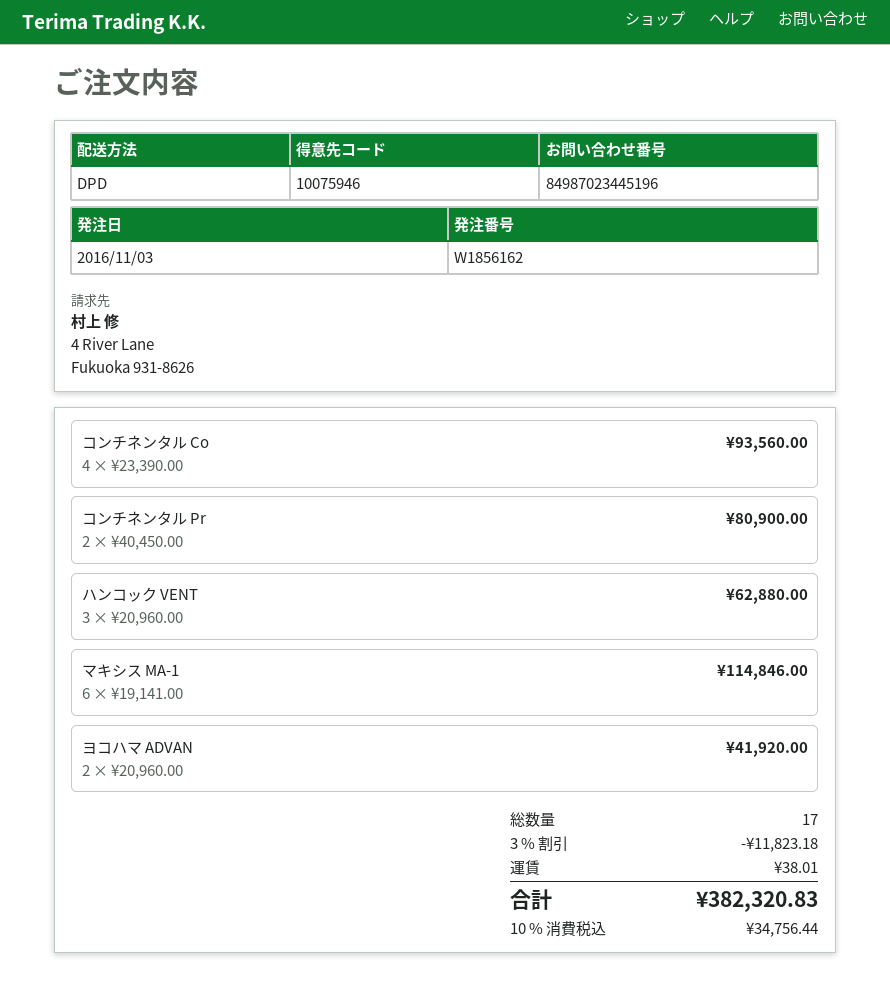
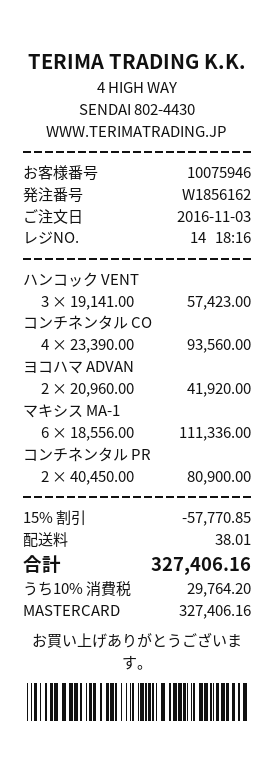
ハンコック VENT: 3 x 20960.00 = 62880.00 -> 3 x 19141.00 = 57423.00
マキシス MA-1: 6 x 19141.00 = 114846.00 -> 6 x 18556.00 = 111336.00
discount: 3% = 11823.18 -> 15% = 57770.85
tax: 10% = 34756.44 -> 10% = 29764.20
total: 382320.83 -> 327406.16

